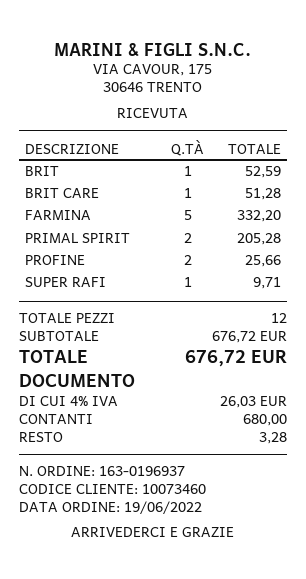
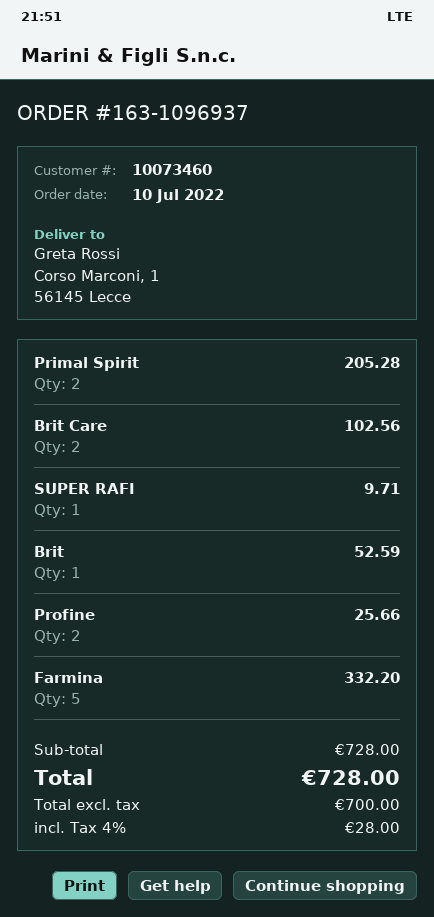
order number: 163-0196937 -> 163-1096937
order date: 2022-06-19 -> 2022-07-10
BRIT CARE: 1 for 51.28 -> 2 for 102.56
subtotal: 676.72 -> 728.00
tax: 4% = 26.03 -> 4% = 28.00
total: 676.72 -> 728.00

